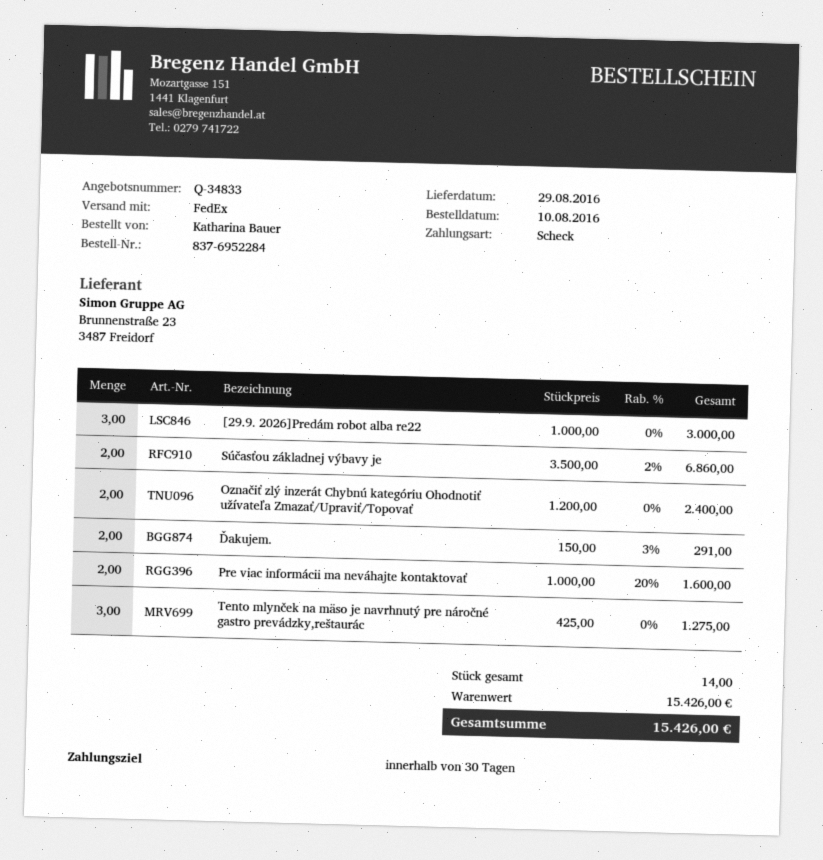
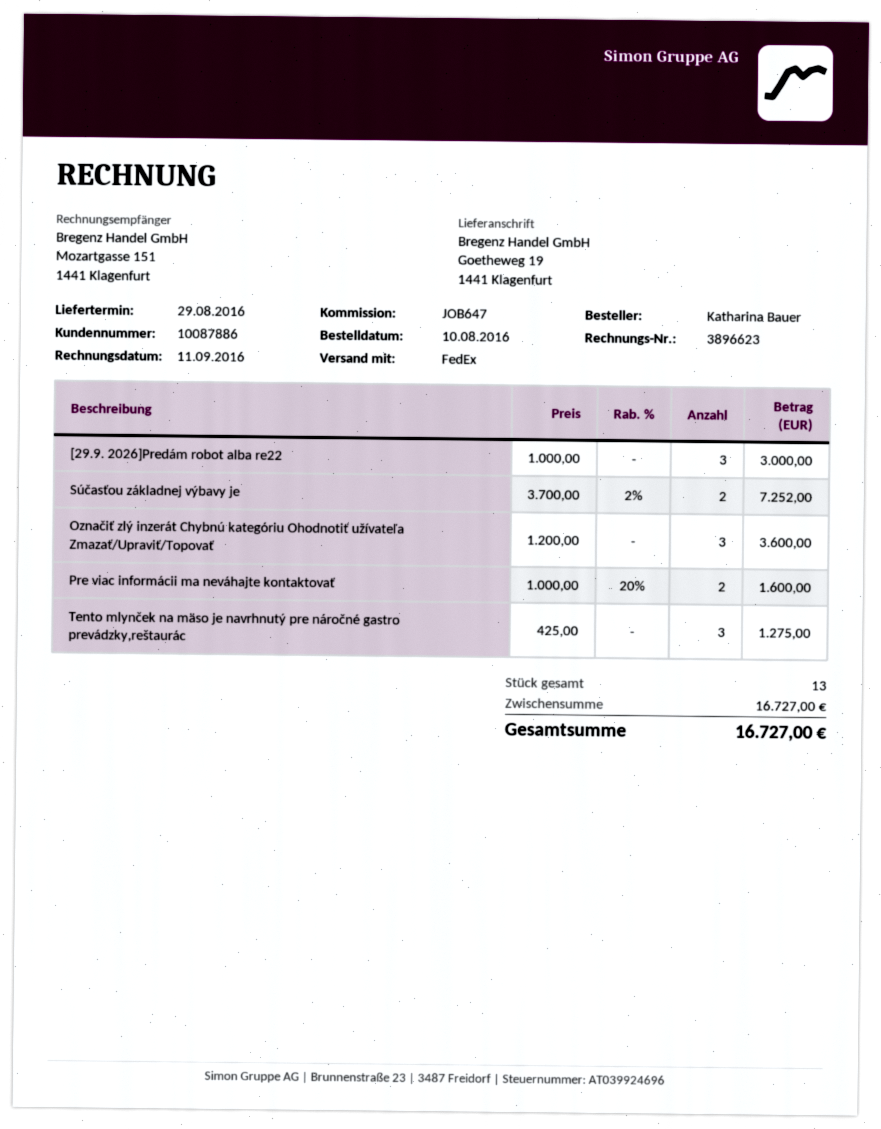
Súčasťou základnej výbavy je: 2 x 3500.00 - 2% = 6860.00 -> 2 x 3700.00 - 2% = 7252.00
Označiť zlý inzerát Chybnú kategóriu Ohodnotiť užívateľa Zmazať/Upraviť/Topovať: 2 x 1200.00 = 2400.00 -> 3 x 1200.00 = 3600.00
Ďakujem.: 2 x 150.00 - 3% = 291.00 -> none
total quantity: 14 -> 13
subtotal: 15426.00 -> 16727.00
total: 15426.00 -> 16727.00

